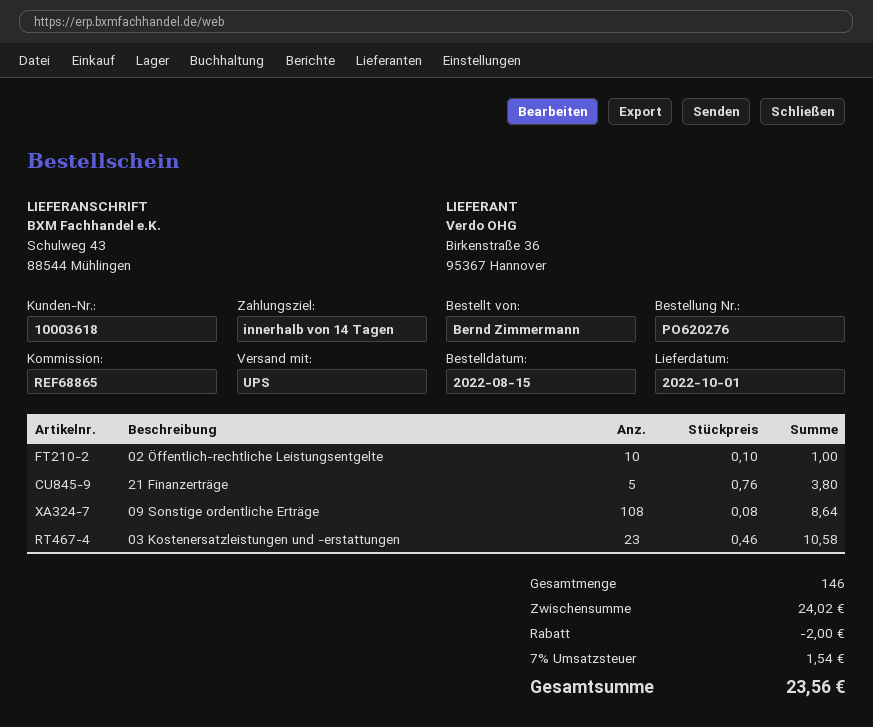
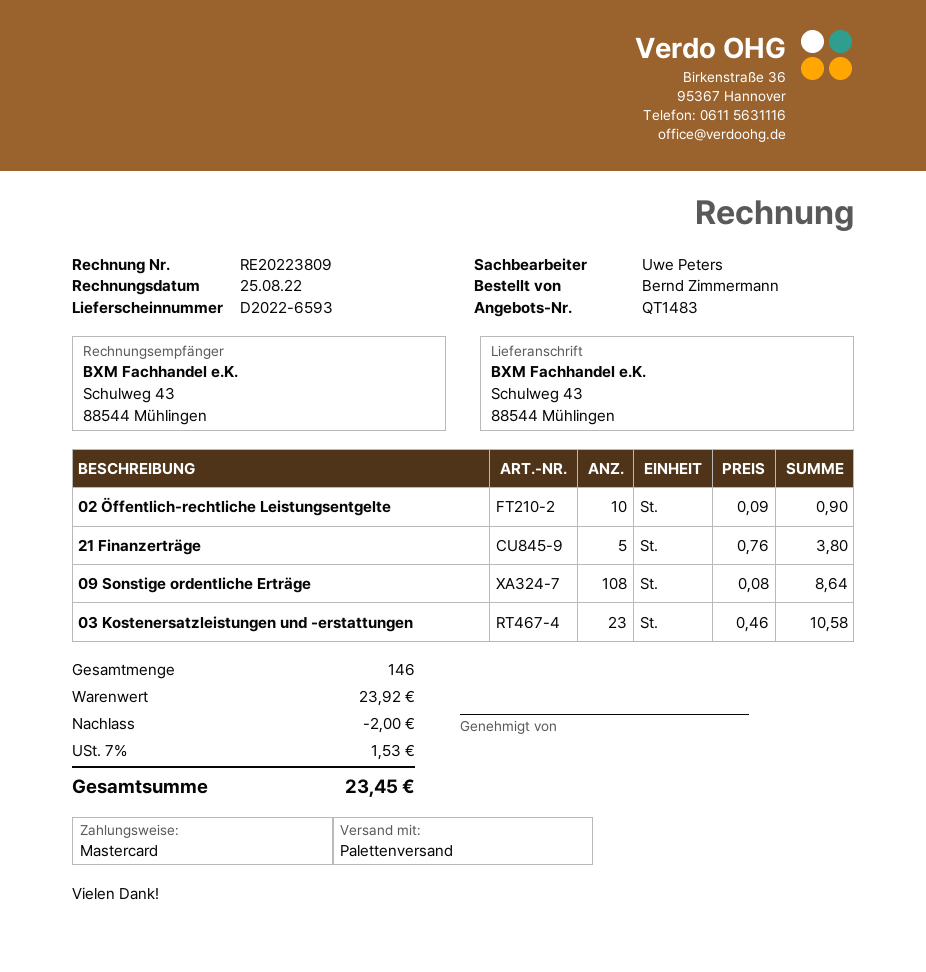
shipping method: UPS -> pallet freight
02 Öffentlich-rechtliche Leistungsentgelte: 10 x 0.10 = 1.00 -> 10 x 0.09 = 0.90
subtotal: 24.02 -> 23.92
tax: 7% = 1.54 -> 7% = 1.53
total: 23.56 -> 23.45

